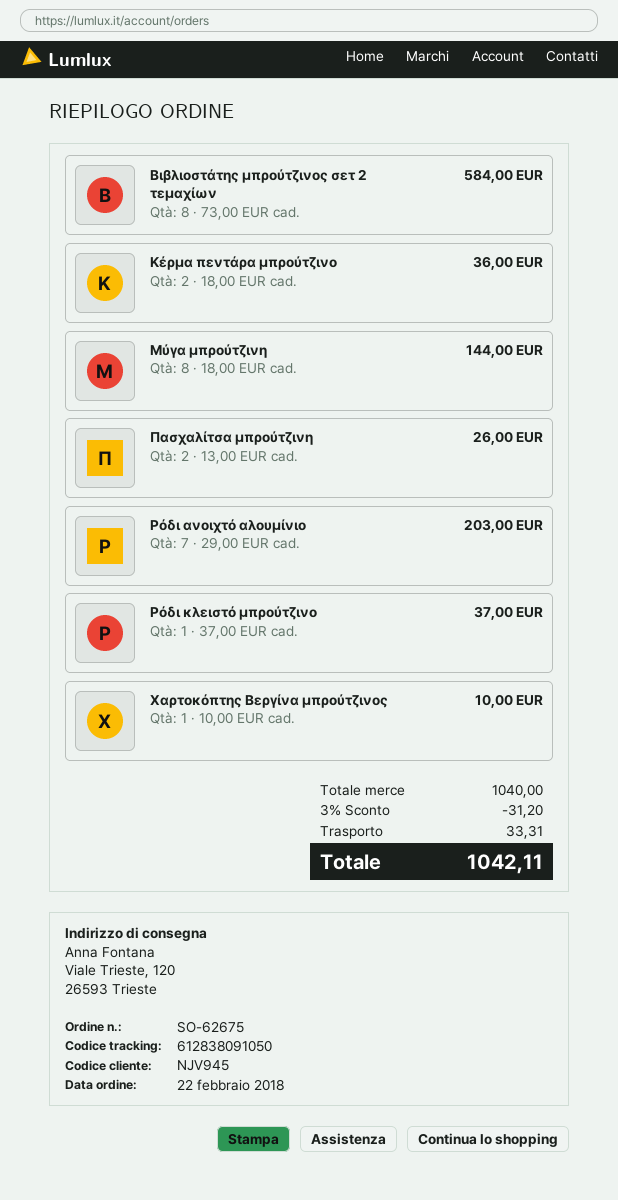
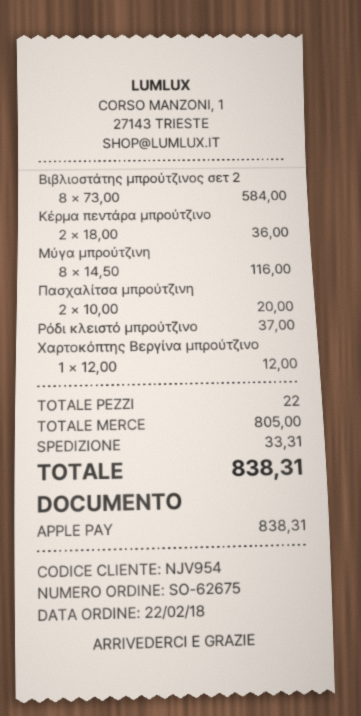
customer number: NJV945 -> NJV954
Μύγα μπρούτζινη: 8 x 18.00 = 144.00 -> 8 x 14.50 = 116.00
Πασχαλίτσα μπρούτζινη: 2 x 13.00 = 26.00 -> 2 x 10.00 = 20.00
Ρόδι ανοιχτό αλουμίνιο: 7 x 29.00 = 203.00 -> none
Χαρτοκόπτης Βεργίνα μπρούτζινος: 1 x 10.00 = 10.00 -> 1 x 12.00 = 12.00
subtotal: 1040.00 -> 805.00
discount: 3% = 31.20 -> none
total: 1042.11 -> 838.31

